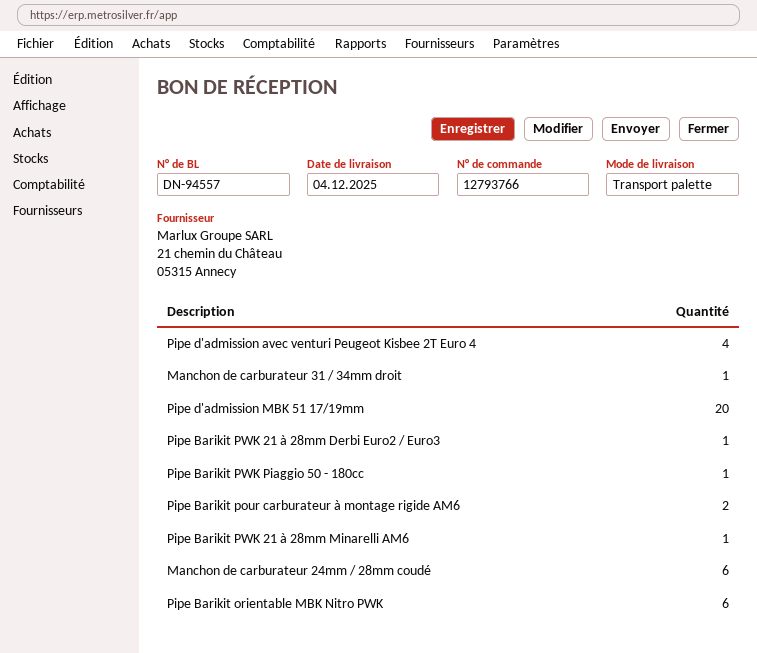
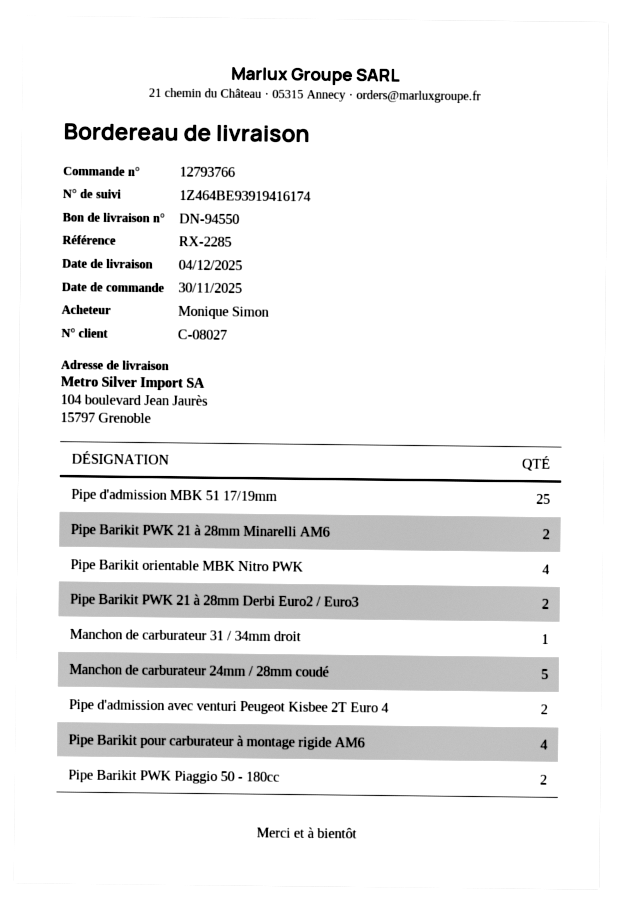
delivery note number: DN-94557 -> DN-94550
Pipe d'admission avec venturi Peugeot Kisbee 2T Euro 4: 4 -> 2
Pipe d'admission MBK 51 17/19mm: 20 -> 25
Pipe Barikit PWK 21 à 28mm Derbi Euro2 / Euro3: 1 -> 2
Pipe Barikit PWK Piaggio 50 - 180cc: 1 -> 2
Pipe Barikit pour carburateur à montage rigide AM6: 2 -> 4
Pipe Barikit PWK 21 à 28mm Minarelli AM6: 1 -> 2
Manchon de carburateur 24mm / 28mm coudé: 6 -> 5
Pipe Barikit orientable MBK Nitro PWK: 6 -> 4

